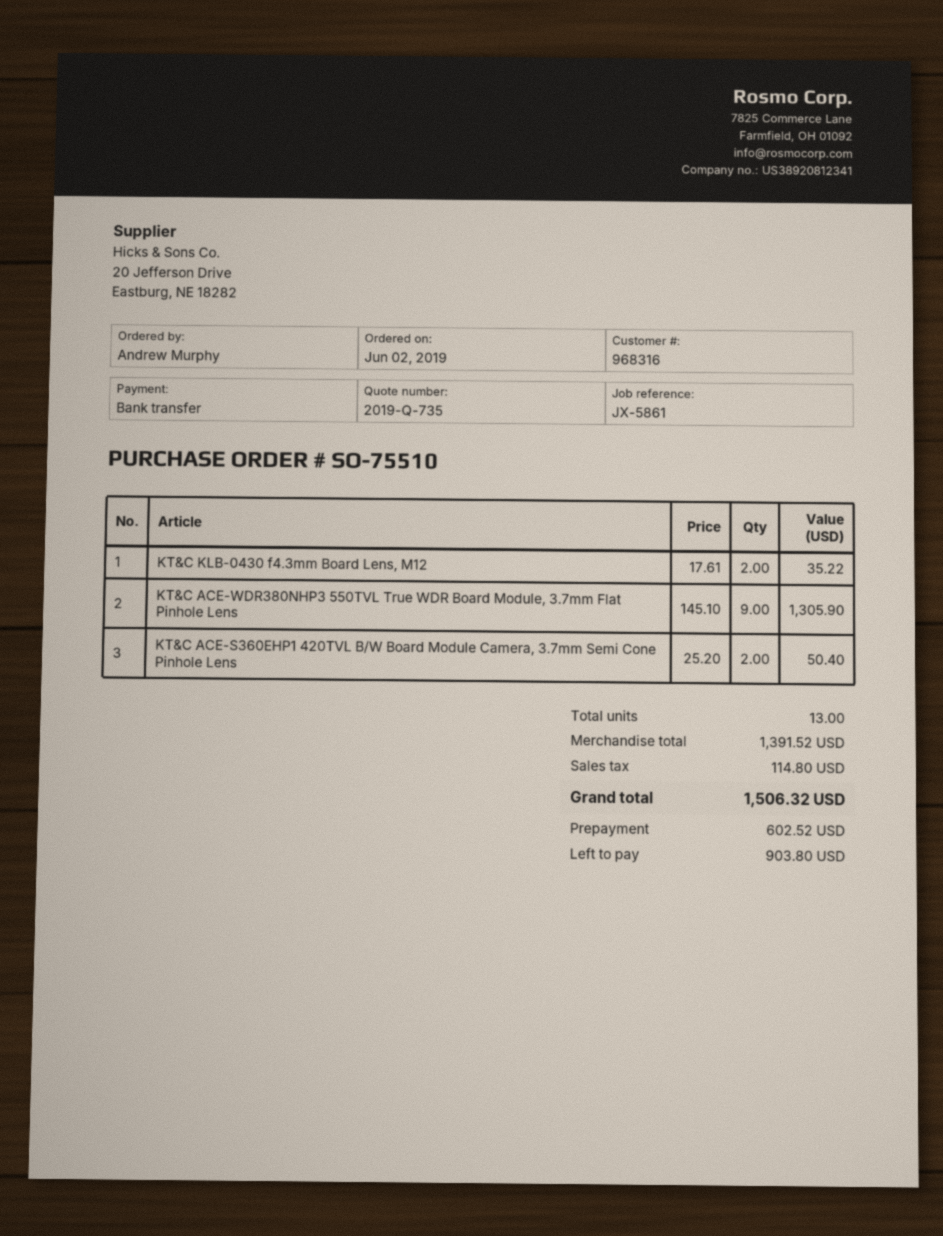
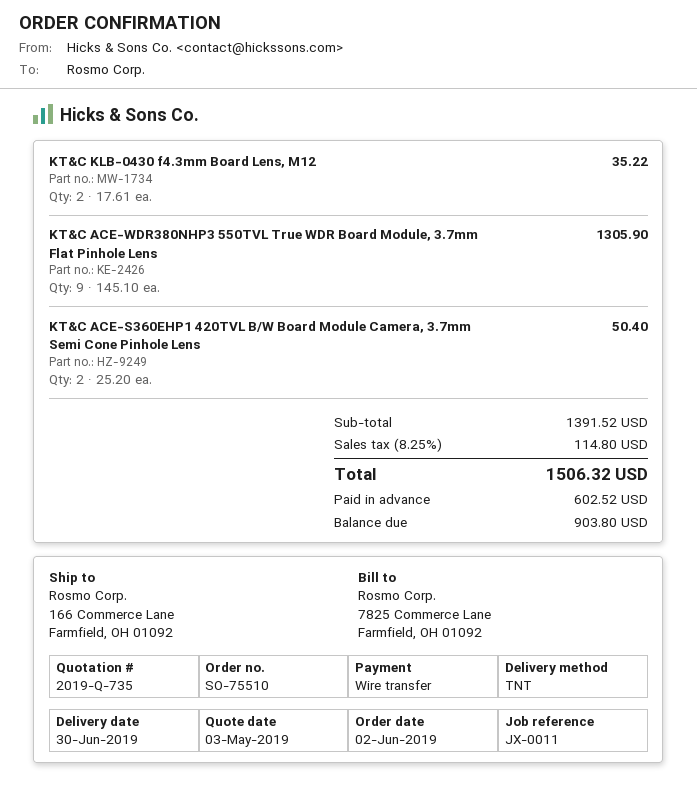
reference: JX-5861 -> JX-0011

